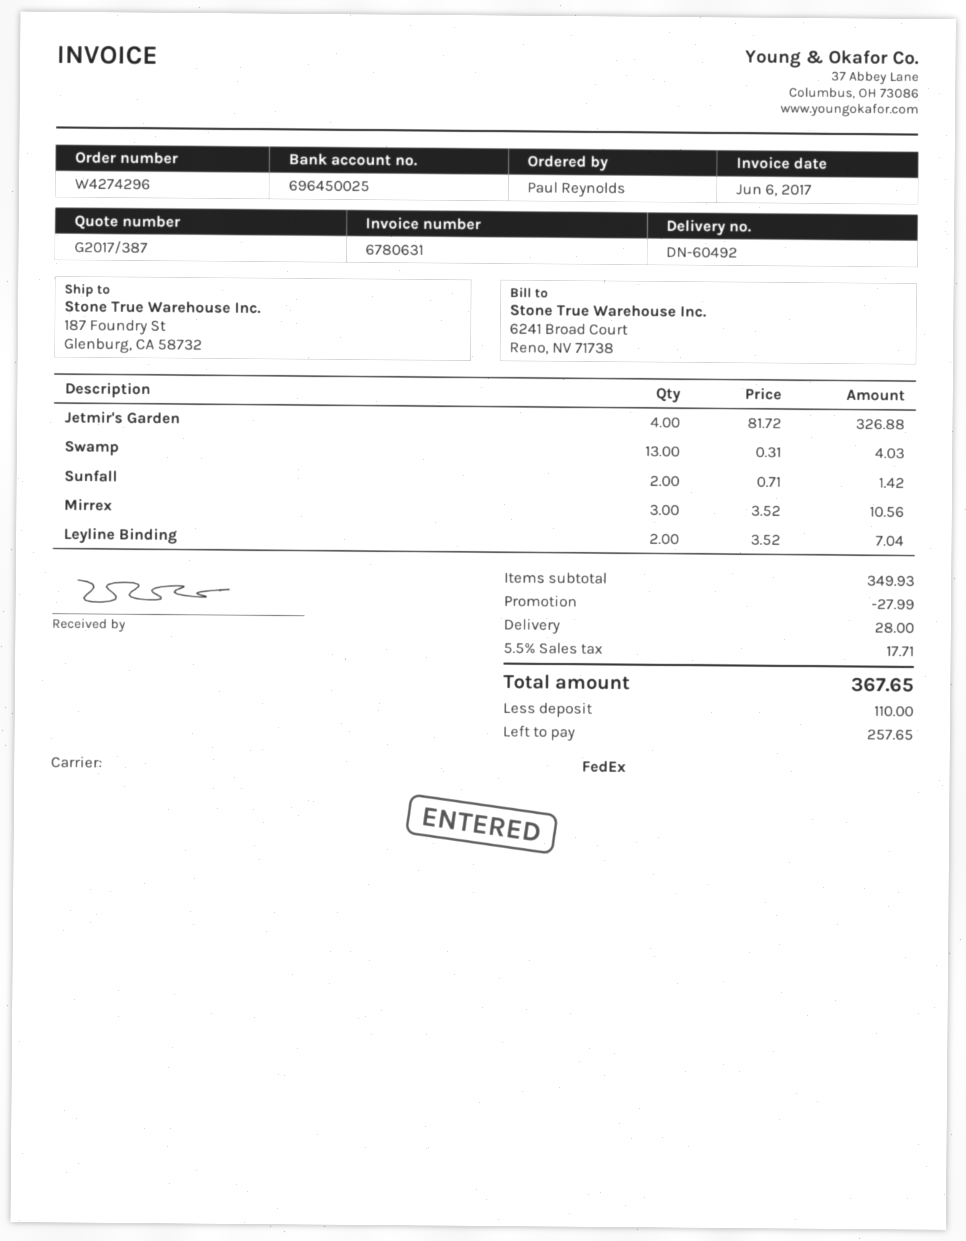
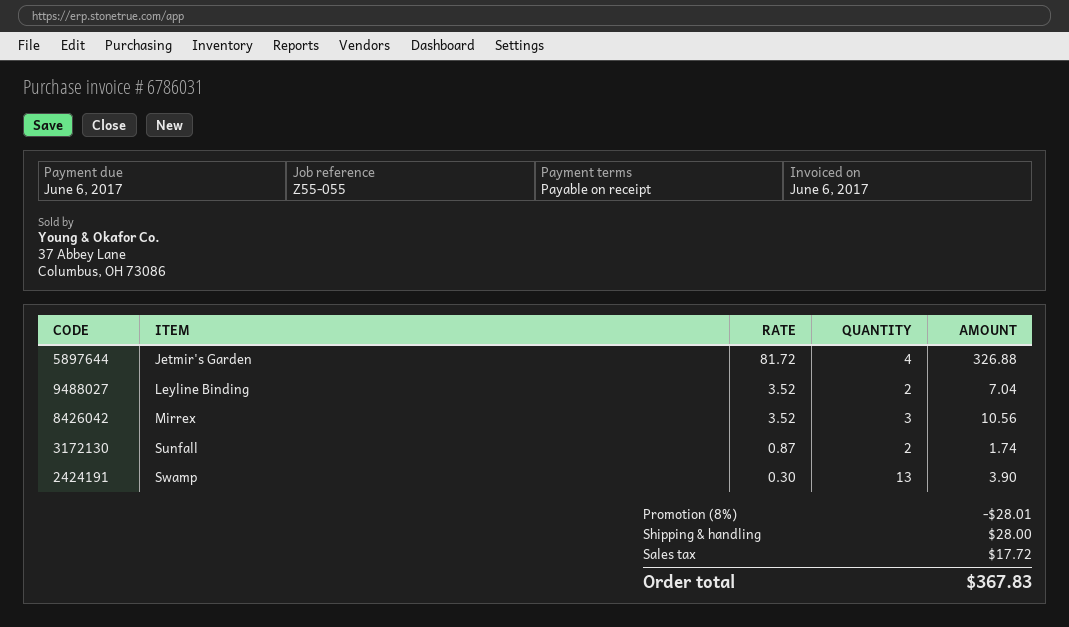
invoice number: 6780631 -> 6786031
Swamp: 13 x 0.31 = 4.03 -> 13 x 0.30 = 3.90
Sunfall: 2 x 0.71 = 1.42 -> 2 x 0.87 = 1.74
discount: 27.99 -> 28.01
tax: 17.71 -> 17.72
total: 367.65 -> 367.83

